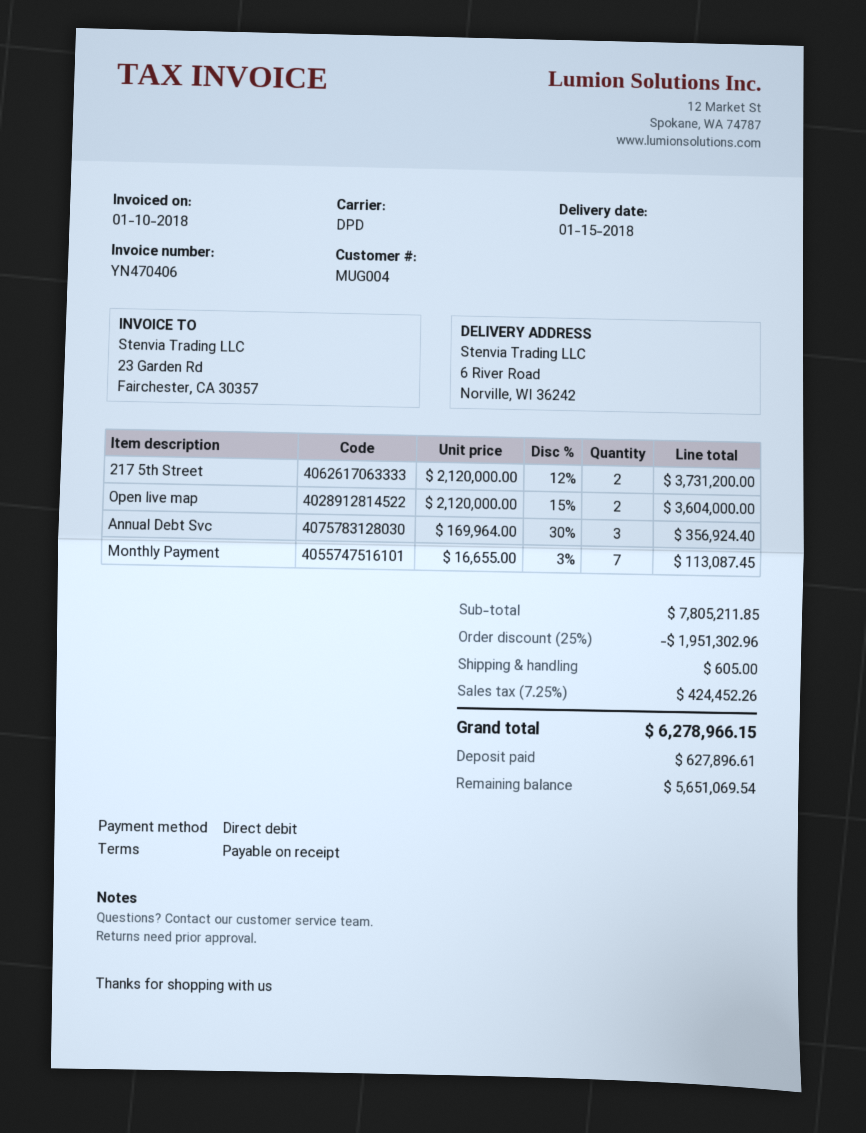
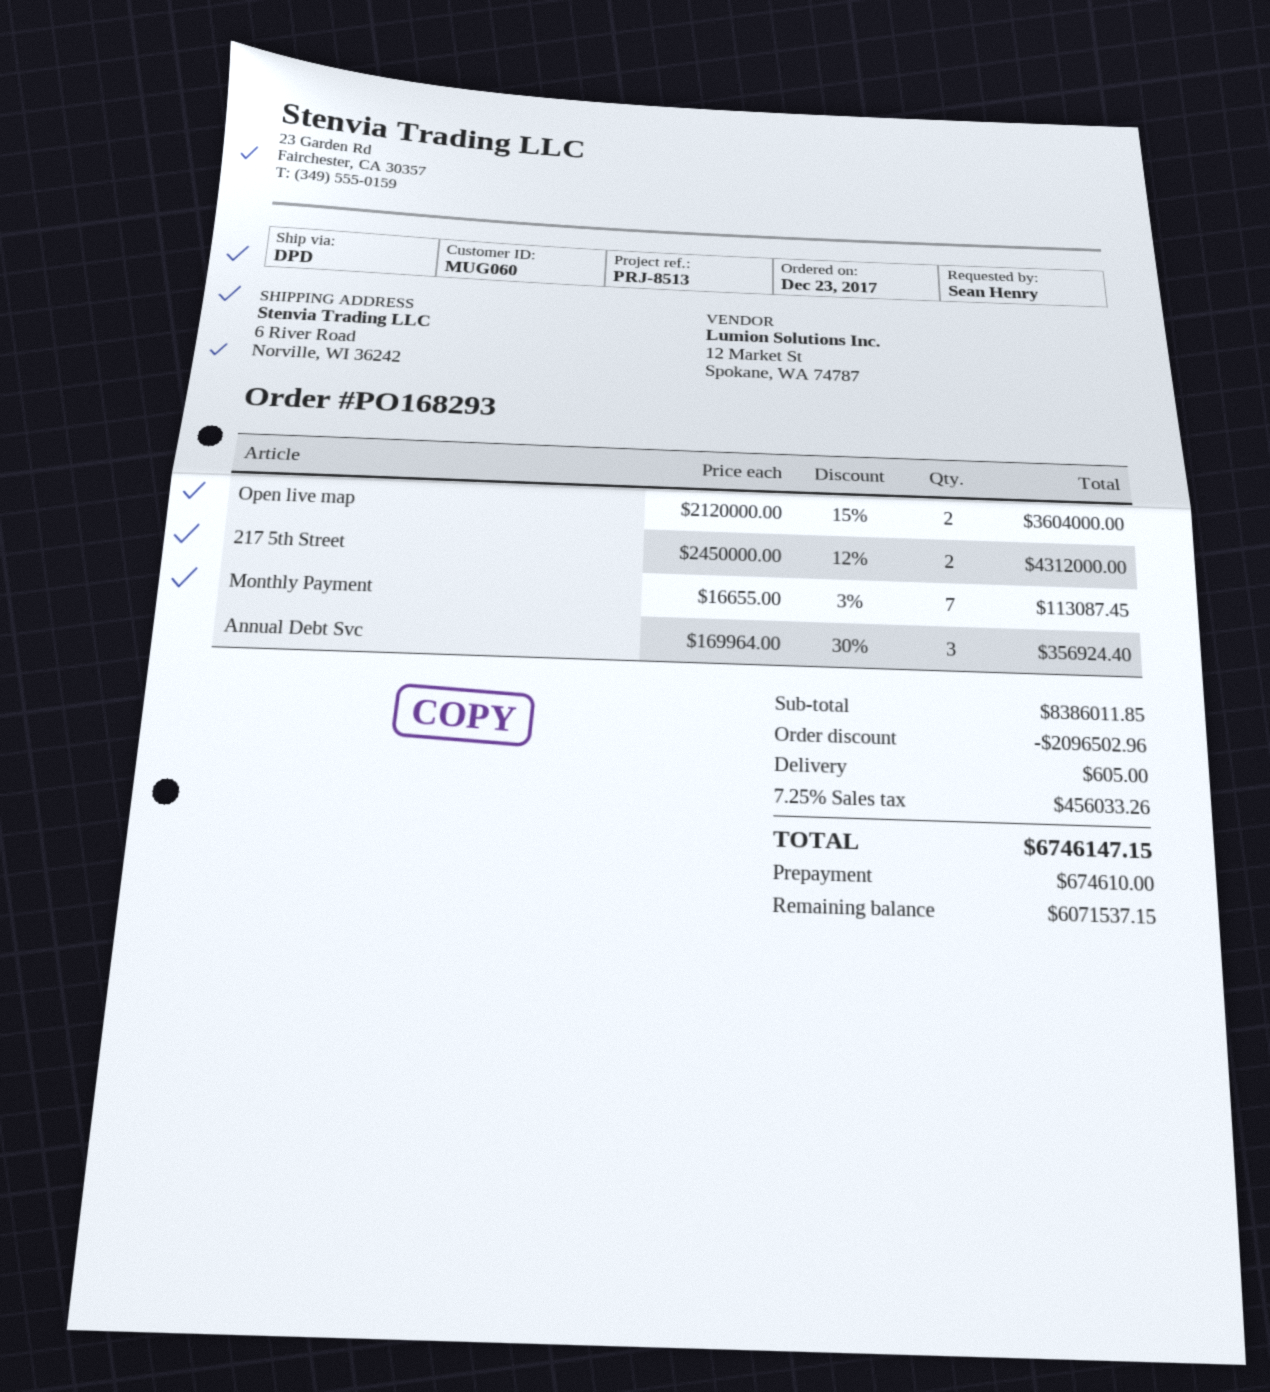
customer number: MUG004 -> MUG060
217 5th Street: 2 x 2120000.00 - 12% = 3731200.00 -> 2 x 2450000.00 - 12% = 4312000.00
subtotal: 7805211.85 -> 8386011.85
discount: 1951302.96 -> 2096502.96
tax: 7.25% = 424452.26 -> 7.25% = 456033.26
total: 6278966.15 -> 6746147.15
deposit: 627896.61 -> 674610.00
balance: 5651069.54 -> 6071537.15

